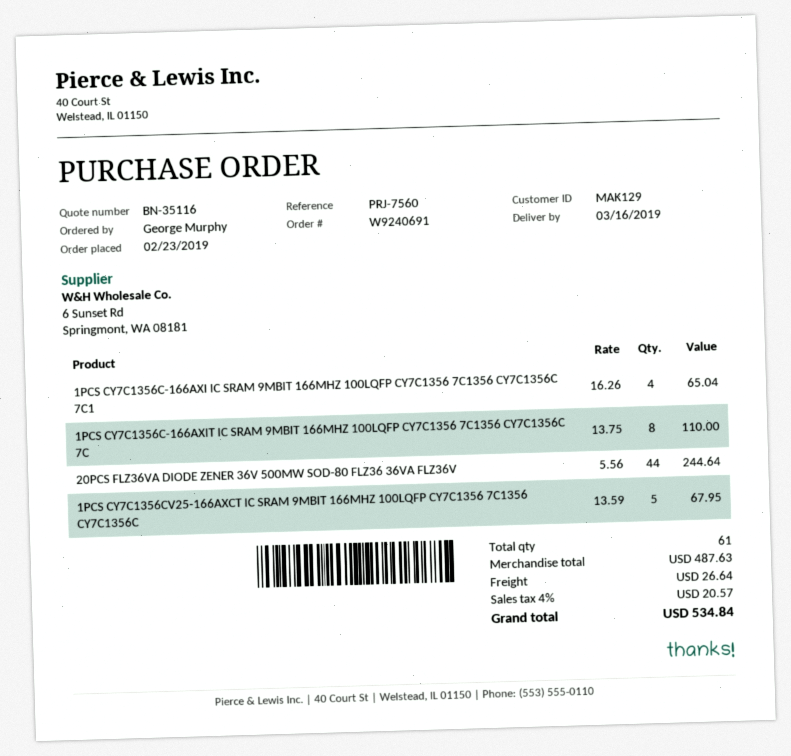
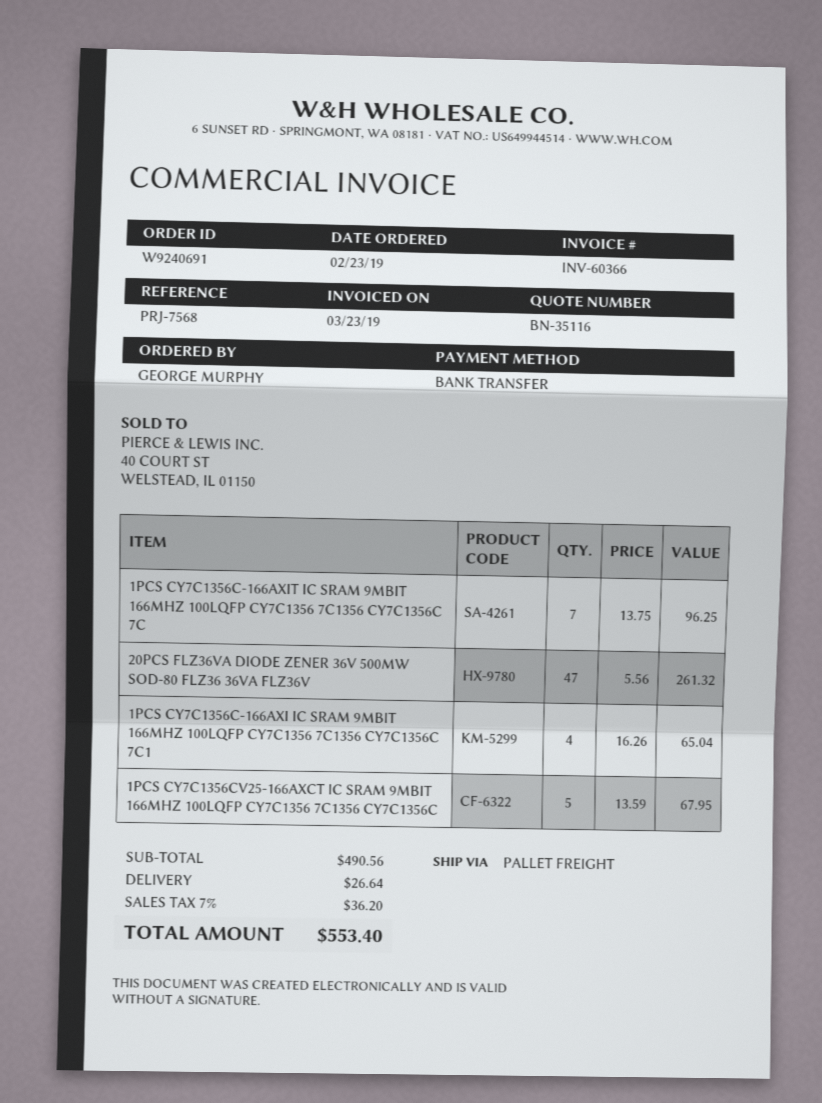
reference: PRJ-7560 -> PRJ-7568
1PCS CY7C1356C-166AXIT IC SRAM 9MBIT 166MHZ 100LQFP CY7C1356 7C1356 CY7C1356C 7C: 8 x 13.75 = 110.00 -> 7 x 13.75 = 96.25
20PCS FLZ36VA DIODE ZENER 36V 500MW SOD-80 FLZ36 36VA FLZ36V: 44 x 5.56 = 244.64 -> 47 x 5.56 = 261.32
subtotal: 487.63 -> 490.56
tax: 4% = 20.57 -> 7% = 36.20
total: 534.84 -> 553.40

